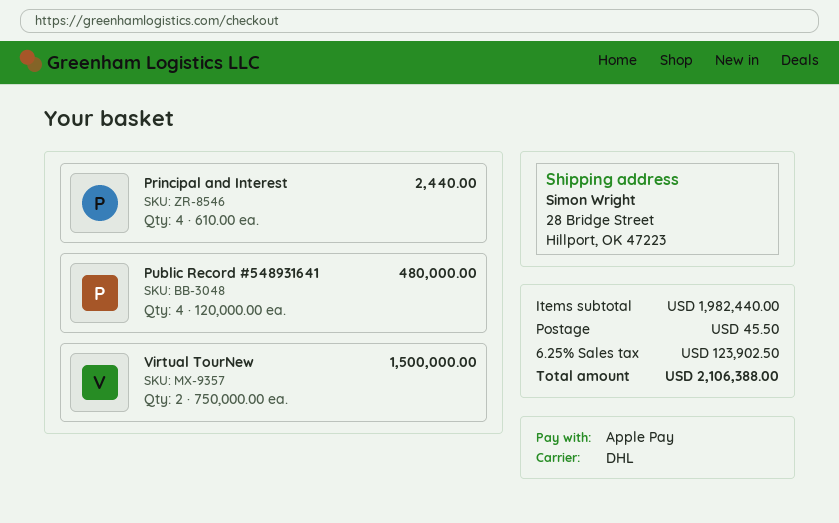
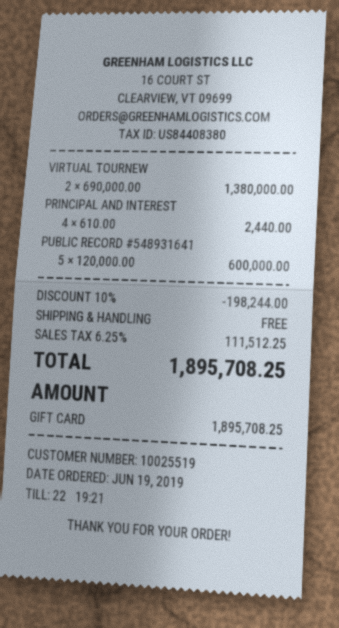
payment method: Apple Pay -> gift card
Public Record #548931641: 4 x 120000.00 = 480000.00 -> 5 x 120000.00 = 600000.00
Virtual TourNew: 2 x 750000.00 = 1500000.00 -> 2 x 690000.00 = 1380000.00
discount: none -> 10% = 198244.00
shipping: 45.50 -> 0.00
tax: 6.25% = 123902.50 -> 6.25% = 111512.25
total: 2106388.00 -> 1895708.25

